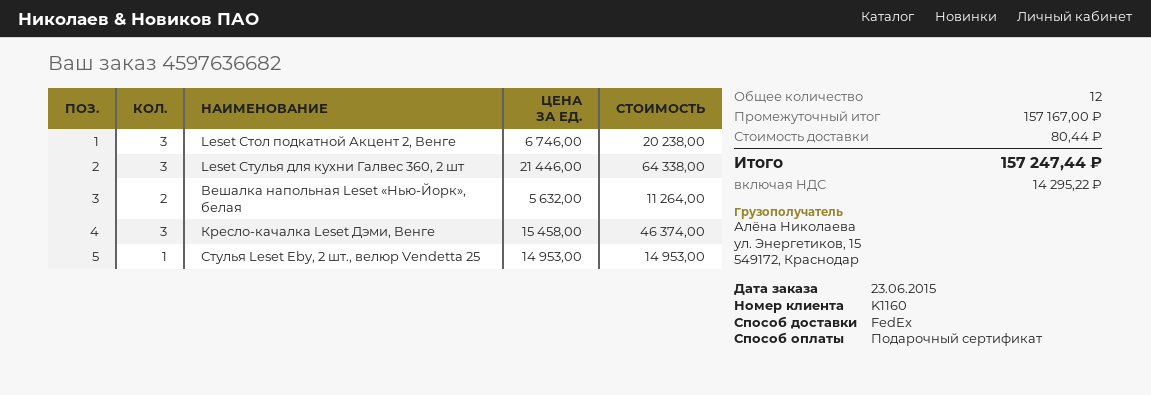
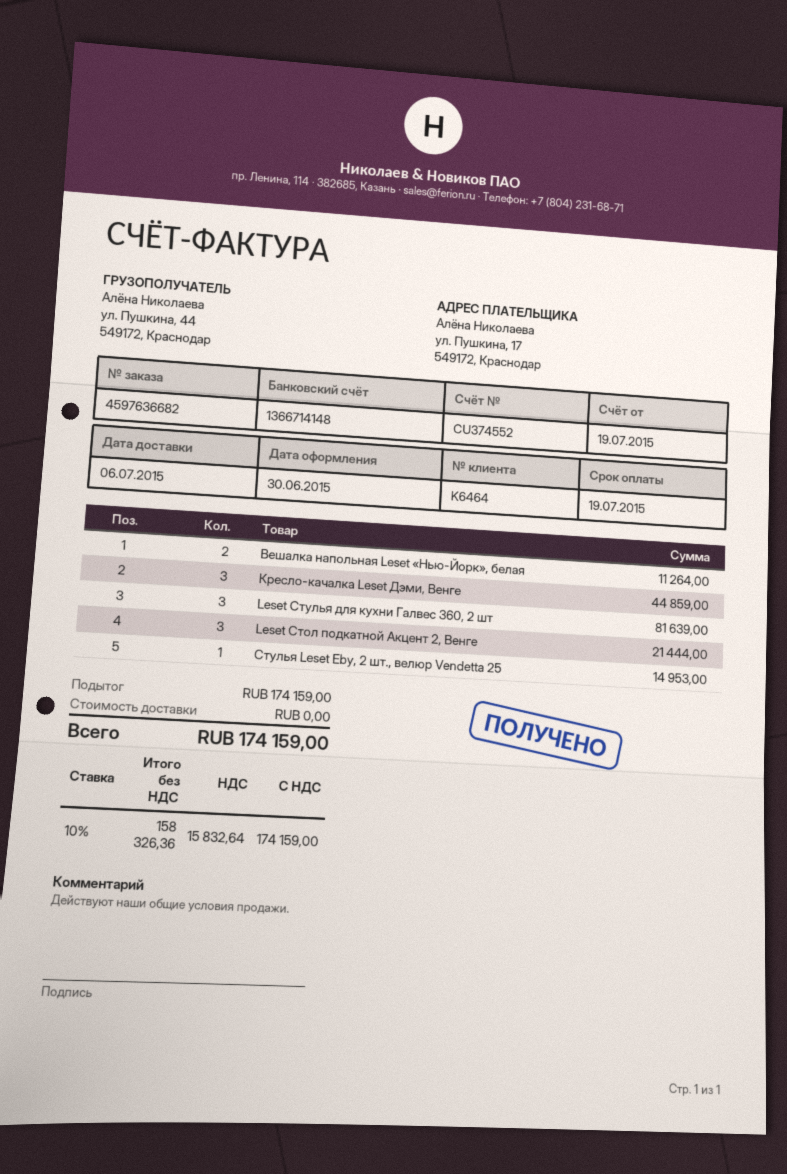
order date: 2015-06-23 -> 2015-06-30
customer number: K1160 -> K6464
ship to: ул. Энергетиков, 15, 549172, Краснодар -> ул. Пушкина, 44, 549172, Краснодар
Leset Стол подкатной Акцент 2, Венге: 3 for 20238.00 -> 3 for 21444.00
Leset Стулья для кухни Галвес 360, 2 шт: 3 for 64338.00 -> 3 for 81639.00
Кресло-качалка Leset Дэми, Венге: 3 for 46374.00 -> 3 for 44859.00
subtotal: 157167.00 -> 174159.00
shipping: 80.44 -> 0.00
tax: 14295.22 -> 15832.64
total: 157247.44 -> 174159.00

